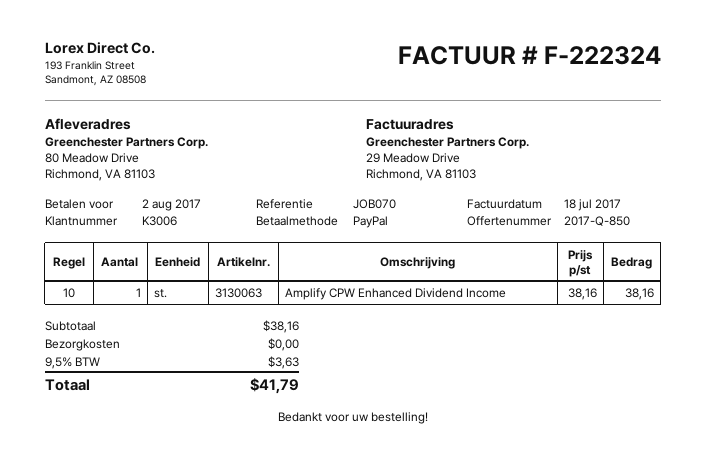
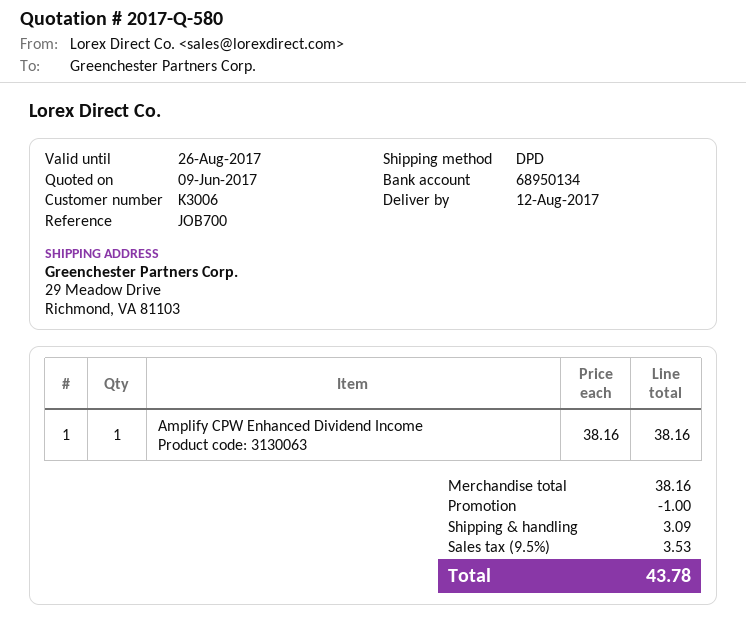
quote number: 2017-Q-850 -> 2017-Q-580
reference: JOB070 -> JOB700
ship to: 80 Meadow Drive, Richmond, VA 81103 -> 29 Meadow Drive, Richmond, VA 81103
discount: none -> 1.00
shipping: 0.00 -> 3.09
tax: 9.5% = 3.63 -> 9.5% = 3.53
total: 41.79 -> 43.78

